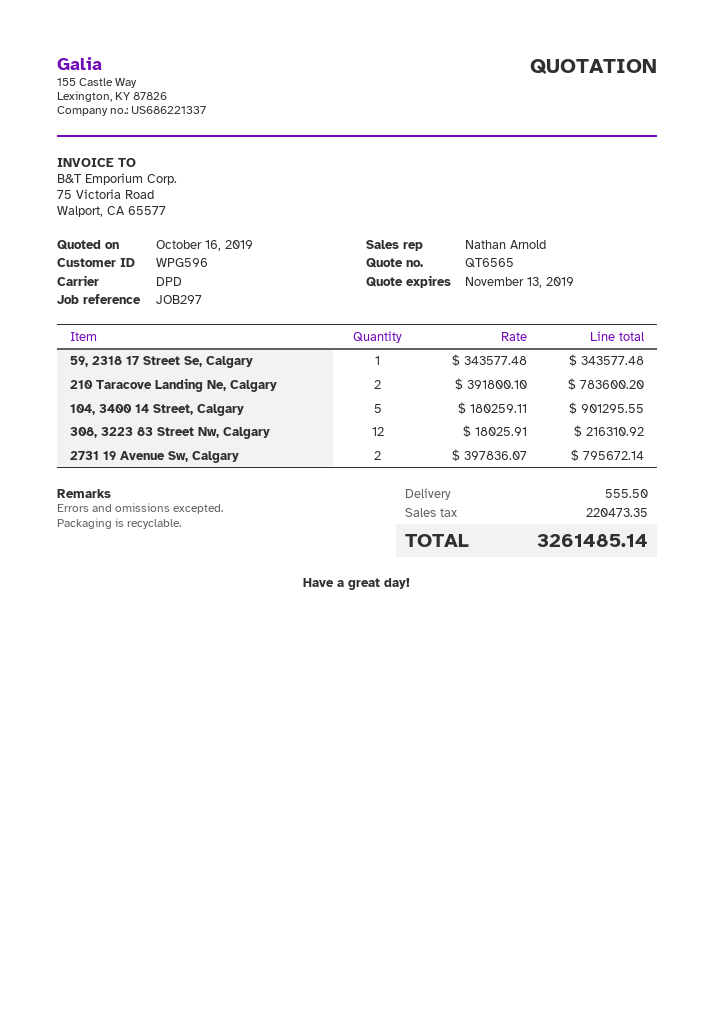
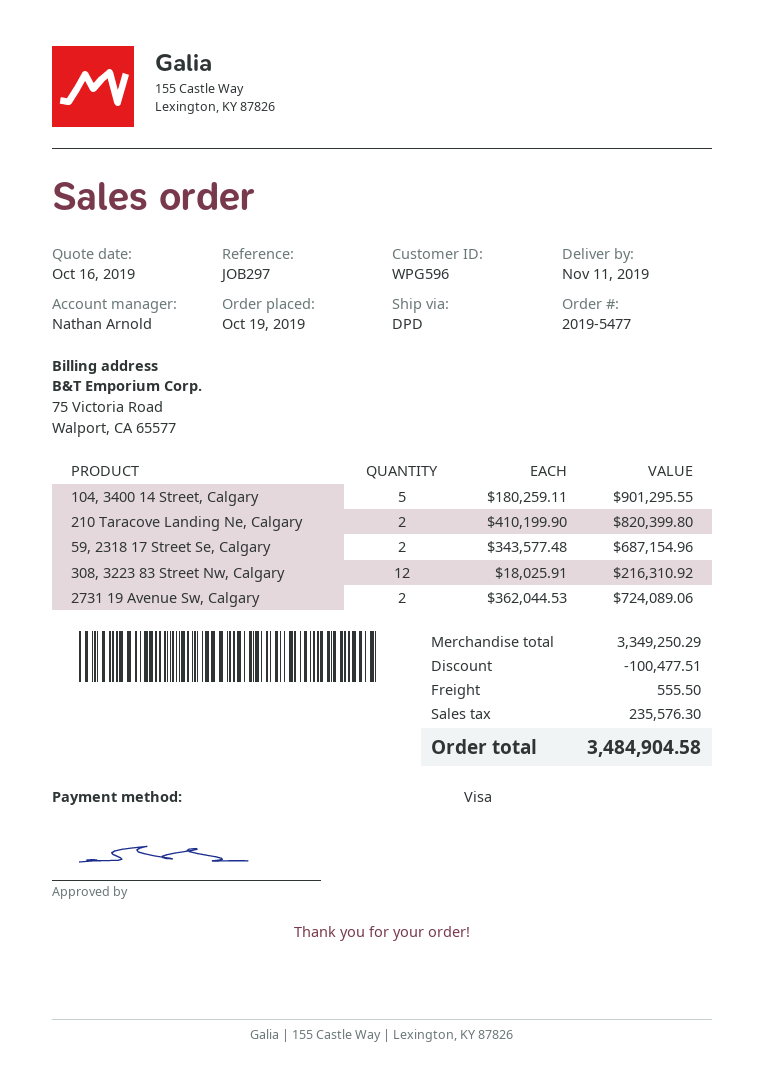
59, 2318 17 Street Se, Calgary: 1 x 343577.48 = 343577.48 -> 2 x 343577.48 = 687154.96
210 Taracove Landing Ne, Calgary: 2 x 391800.10 = 783600.20 -> 2 x 410199.90 = 820399.80
2731 19 Avenue Sw, Calgary: 2 x 397836.07 = 795672.14 -> 2 x 362044.53 = 724089.06
discount: none -> 100477.51
tax: 220473.35 -> 235576.30
total: 3261485.14 -> 3484904.58

